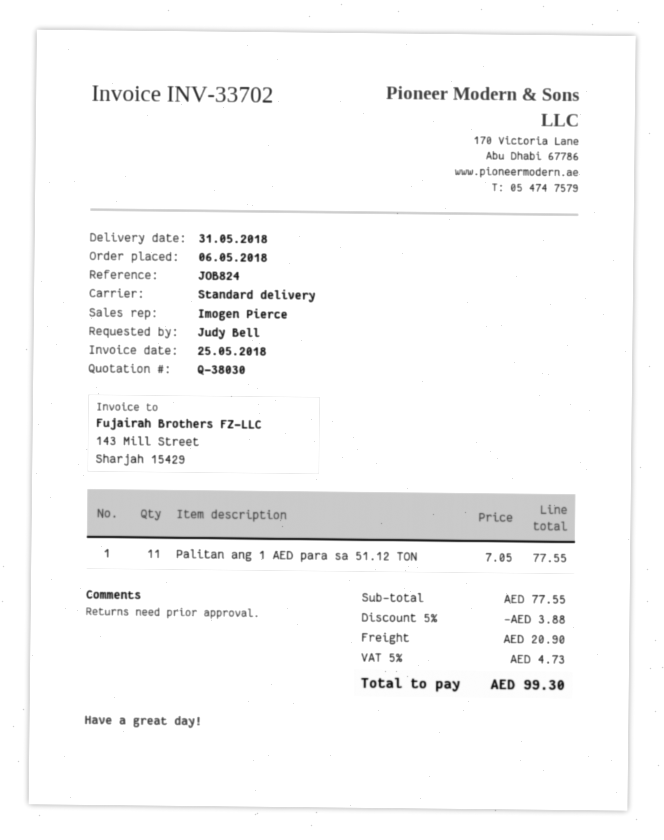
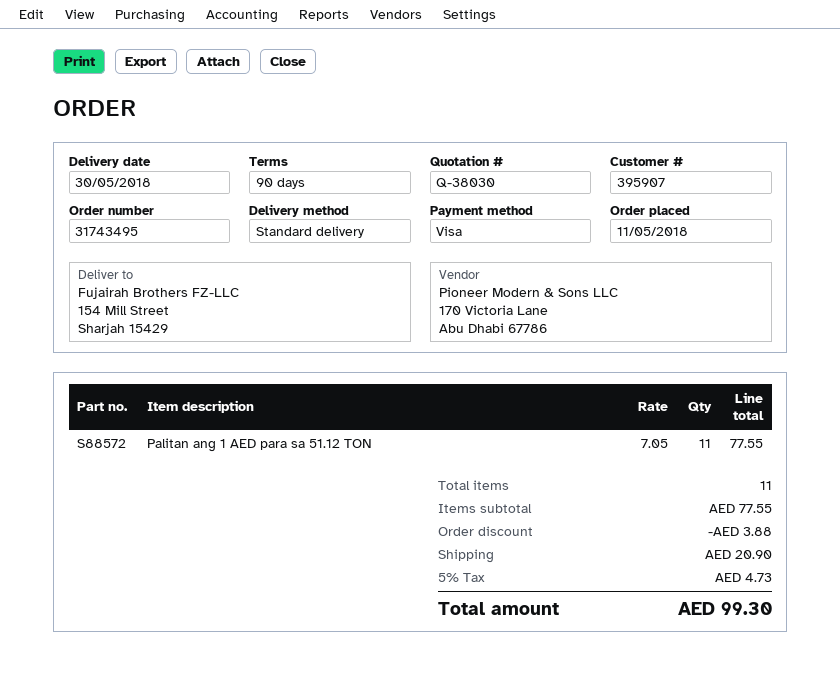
order date: 2018-05-06 -> 2018-05-11
delivery date: 2018-05-31 -> 2018-05-30

